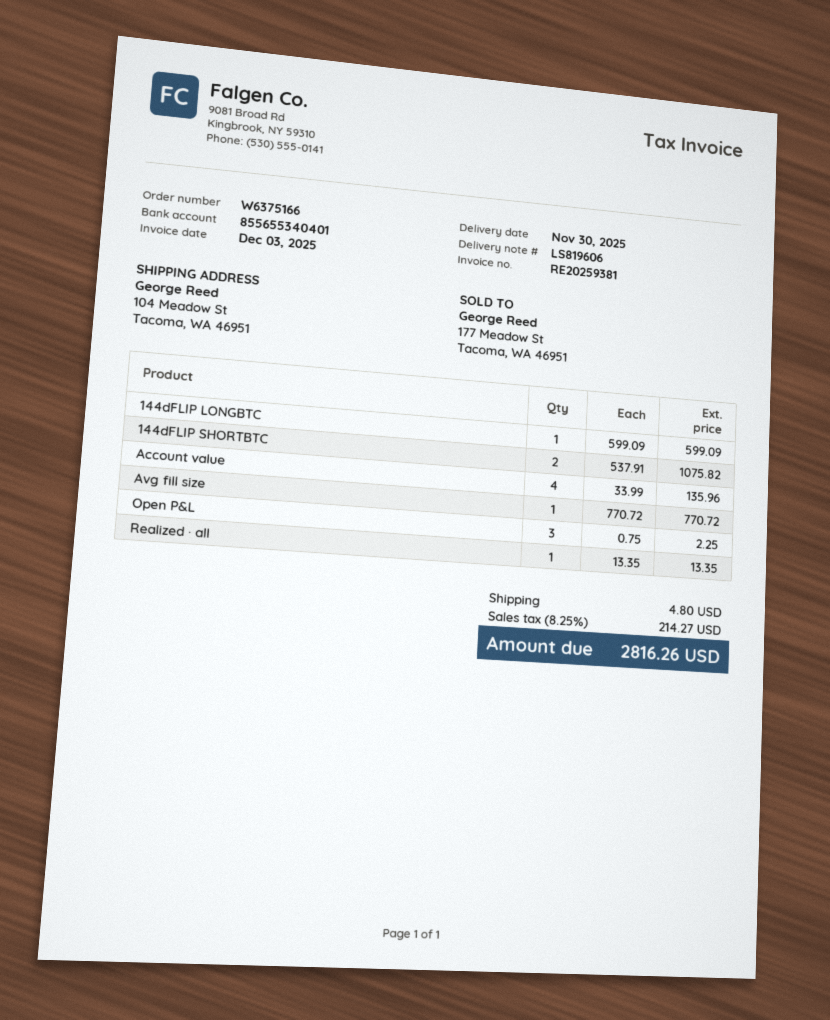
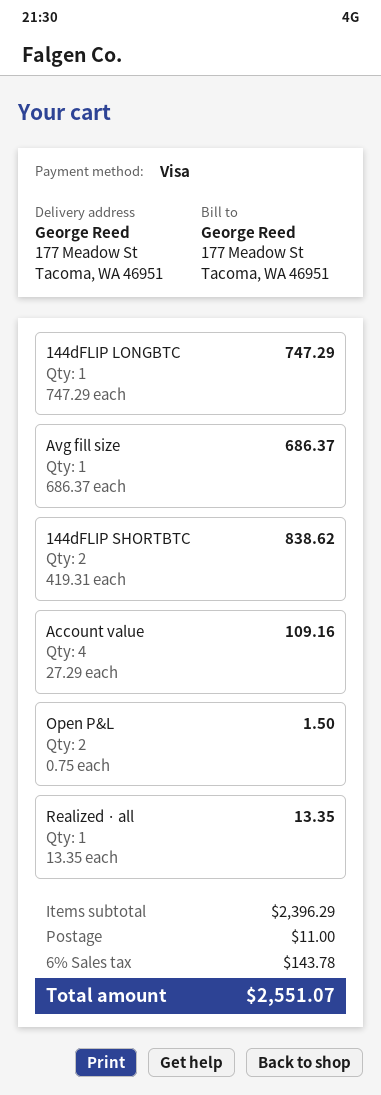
ship to: 104 Meadow St, Tacoma, WA 46951 -> 177 Meadow St, Tacoma, WA 46951
144dFLIP LONGBTC: 1 x 599.09 = 599.09 -> 1 x 747.29 = 747.29
144dFLIP SHORTBTC: 2 x 537.91 = 1075.82 -> 2 x 419.31 = 838.62
Account value: 4 x 33.99 = 135.96 -> 4 x 27.29 = 109.16
Avg fill size: 1 x 770.72 = 770.72 -> 1 x 686.37 = 686.37
Open P&L: 3 x 0.75 = 2.25 -> 2 x 0.75 = 1.50
shipping: 4.80 -> 11.00
tax: 8.25% = 214.27 -> 6% = 143.78
total: 2816.26 -> 2551.07

